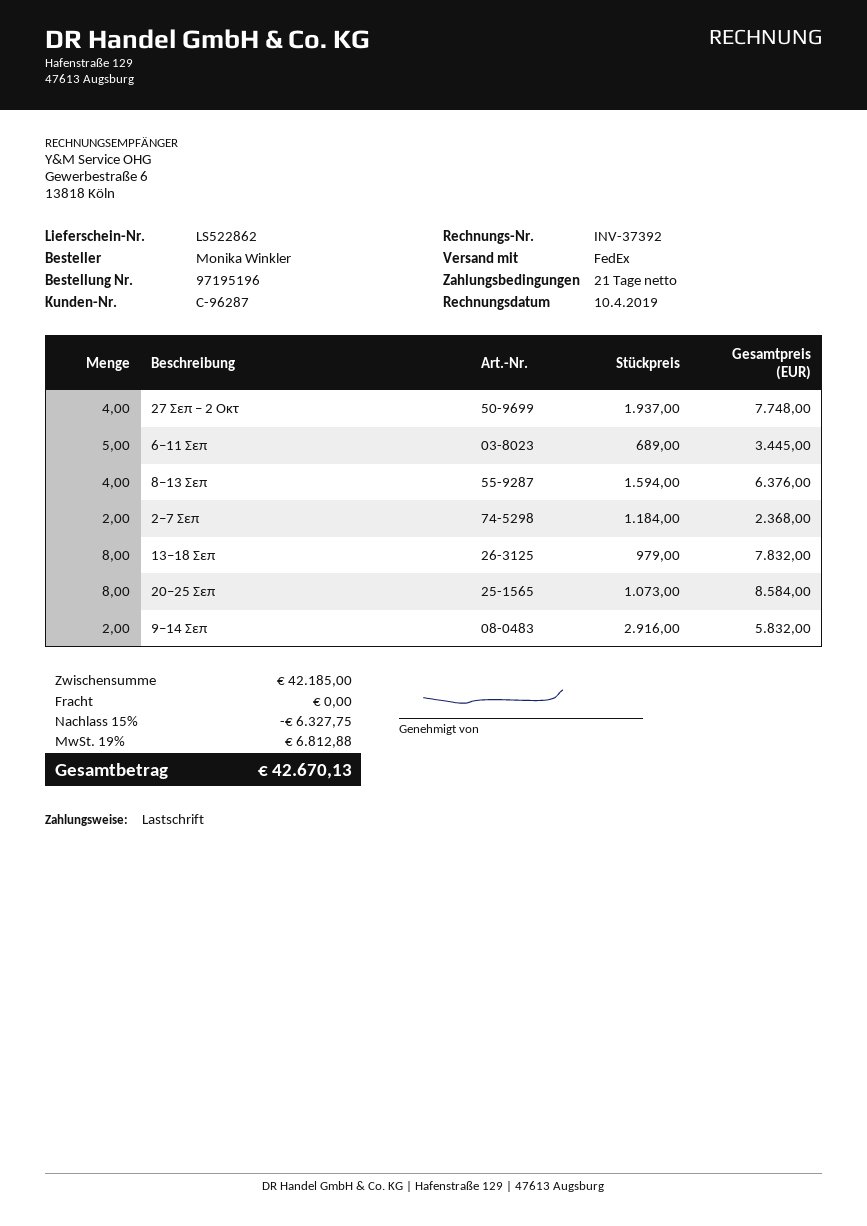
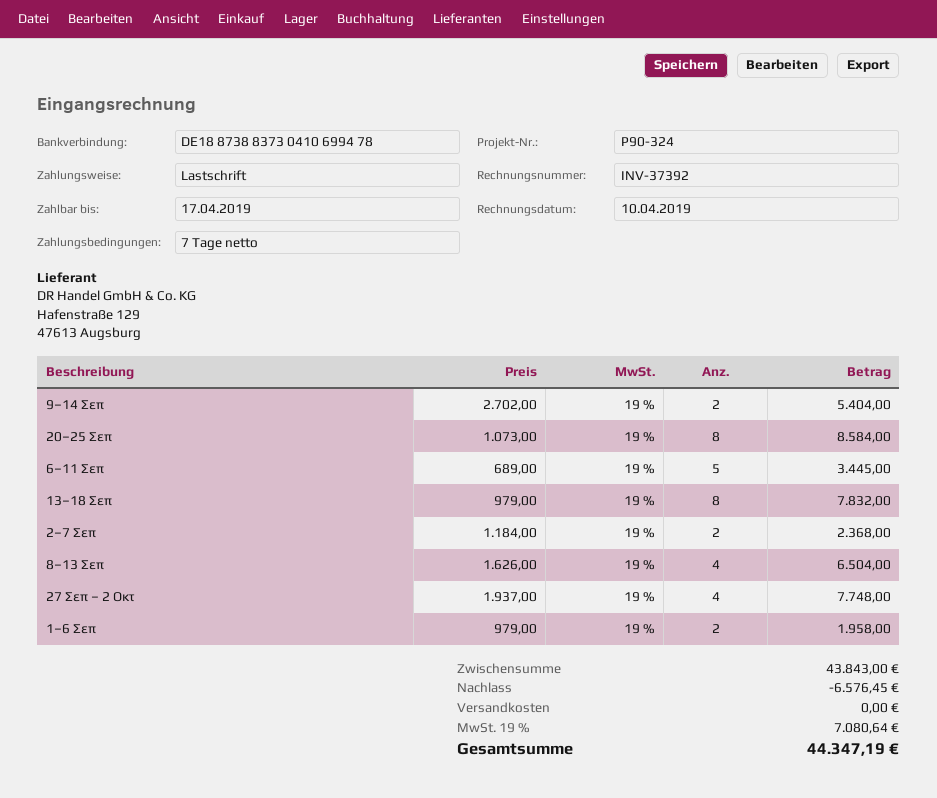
payment terms: 21 days -> 7 days
8–13 Σεπ: 4 x 1594.00 = 6376.00 -> 4 x 1626.00 = 6504.00
9–14 Σεπ: 2 x 2916.00 = 5832.00 -> 2 x 2702.00 = 5404.00
1–6 Σεπ: none -> 2 x 979.00 = 1958.00
subtotal: 42185.00 -> 43843.00
discount: 6327.75 -> 6576.45
tax: 19% = 6812.88 -> 19% = 7080.64
total: 42670.13 -> 44347.19

